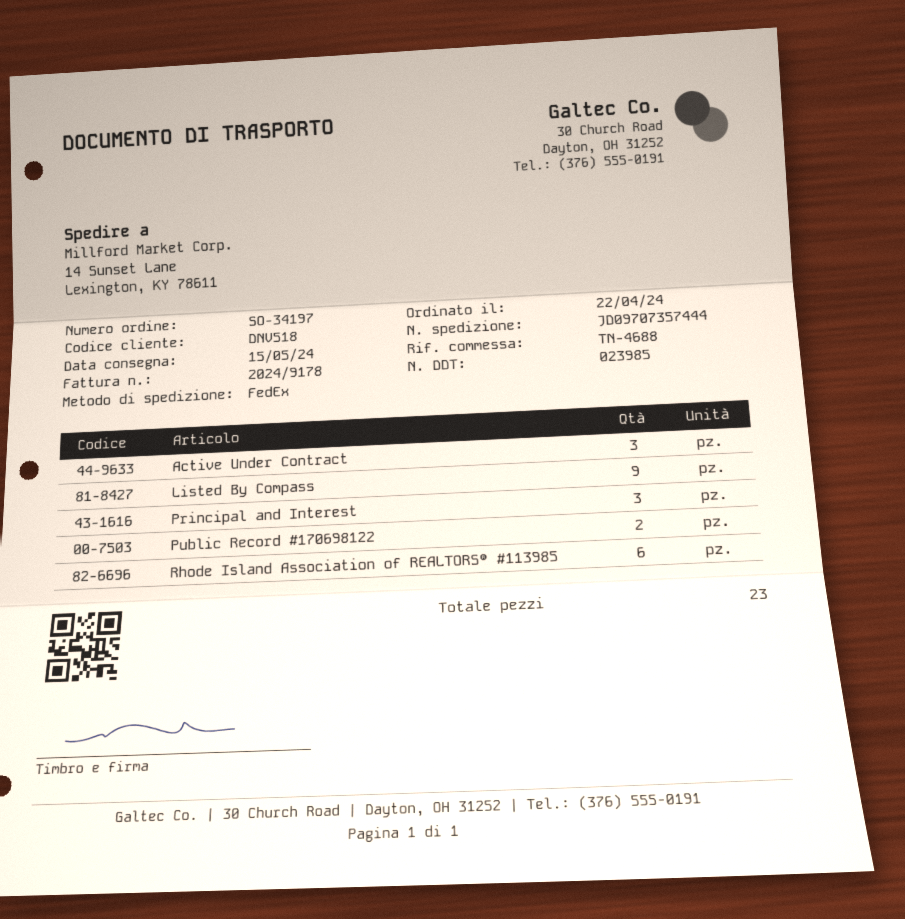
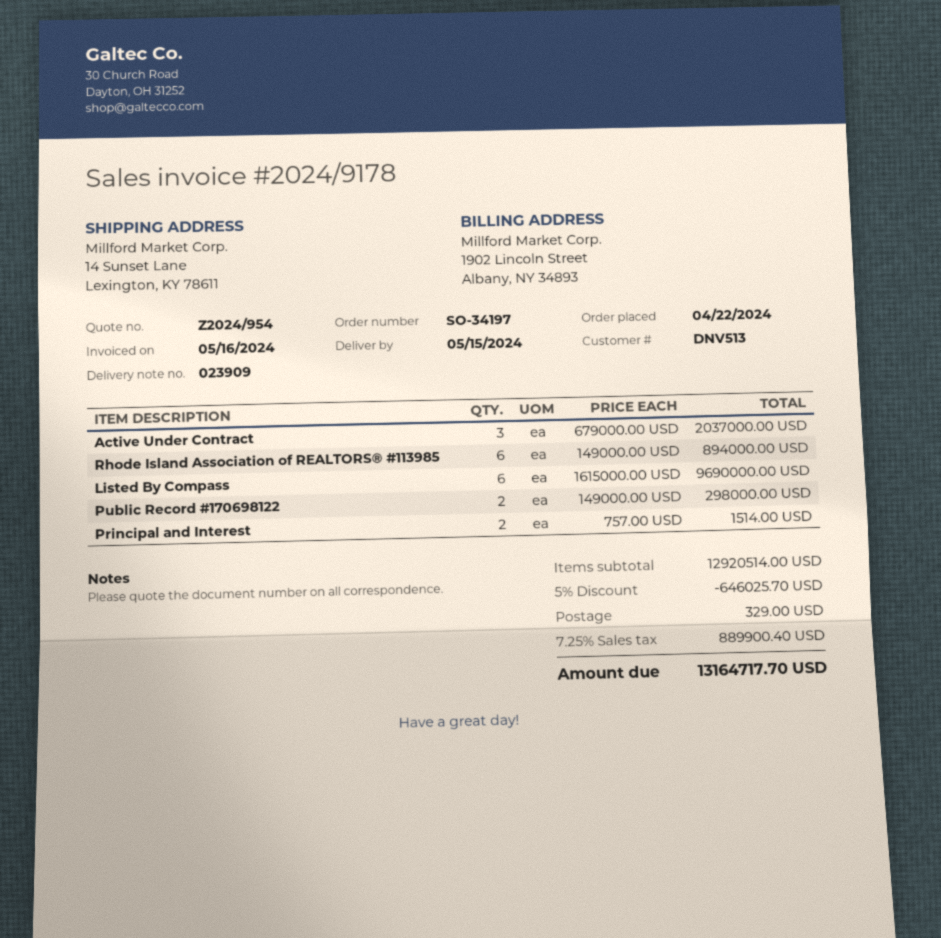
delivery note number: 023985 -> 023909
customer number: DNV518 -> DNV513
Listed By Compass: 9 -> 6
Principal and Interest: 3 -> 2

